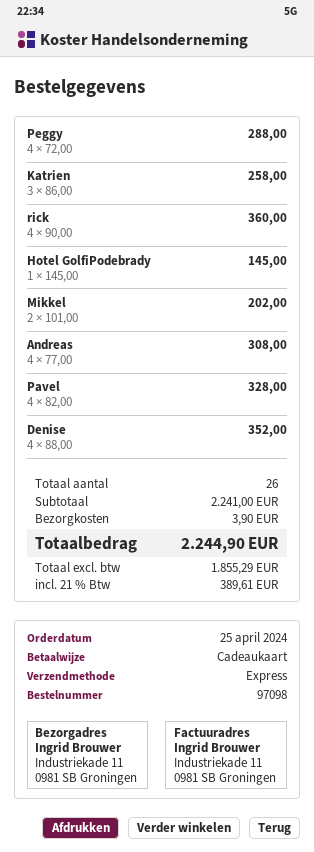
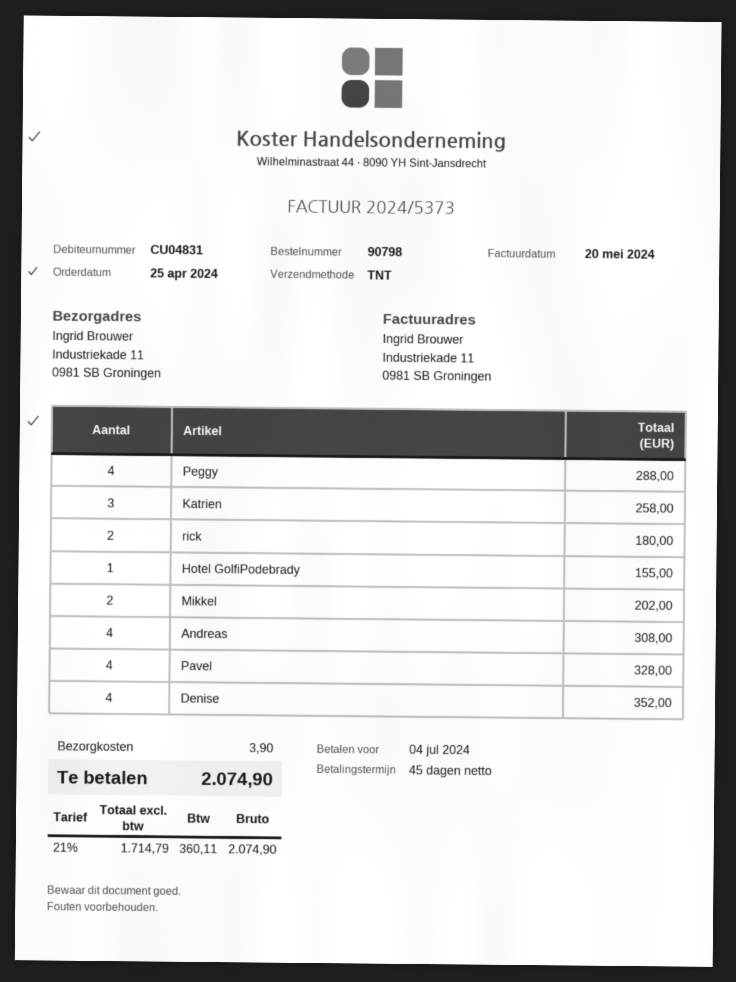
order number: 97098 -> 90798
shipping method: express -> TNT
rick: 4 for 360.00 -> 2 for 180.00
Hotel GolfiPodebrady: 1 for 145.00 -> 1 for 155.00
net: 1855.29 -> 1714.79
tax: 21% = 389.61 -> 21% = 360.11
total: 2244.90 -> 2074.90

